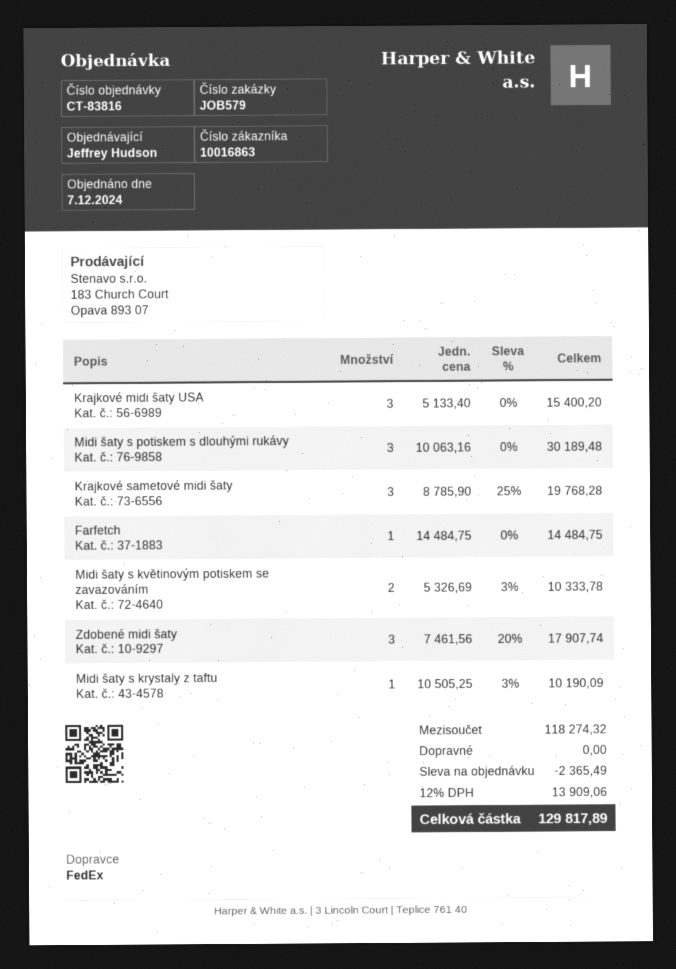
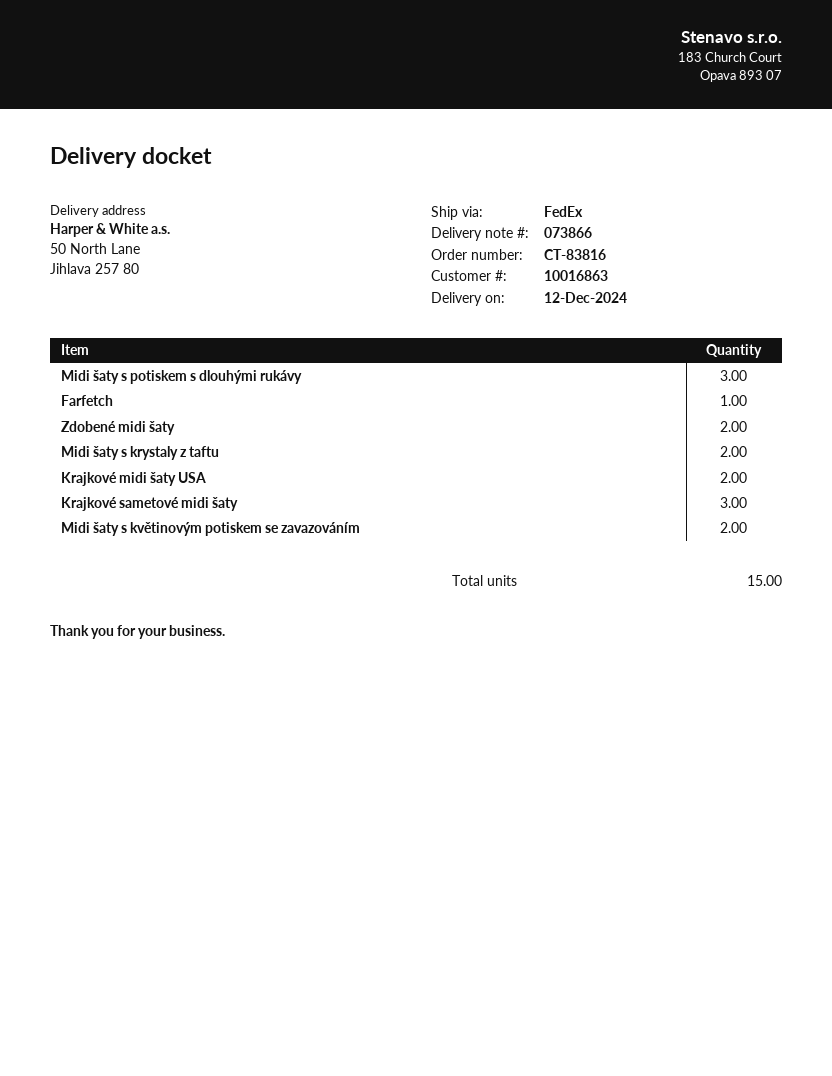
Krajkové midi šaty USA: 3 -> 2
Zdobené midi šaty: 3 -> 2
Midi šaty s krystaly z taftu: 1 -> 2

